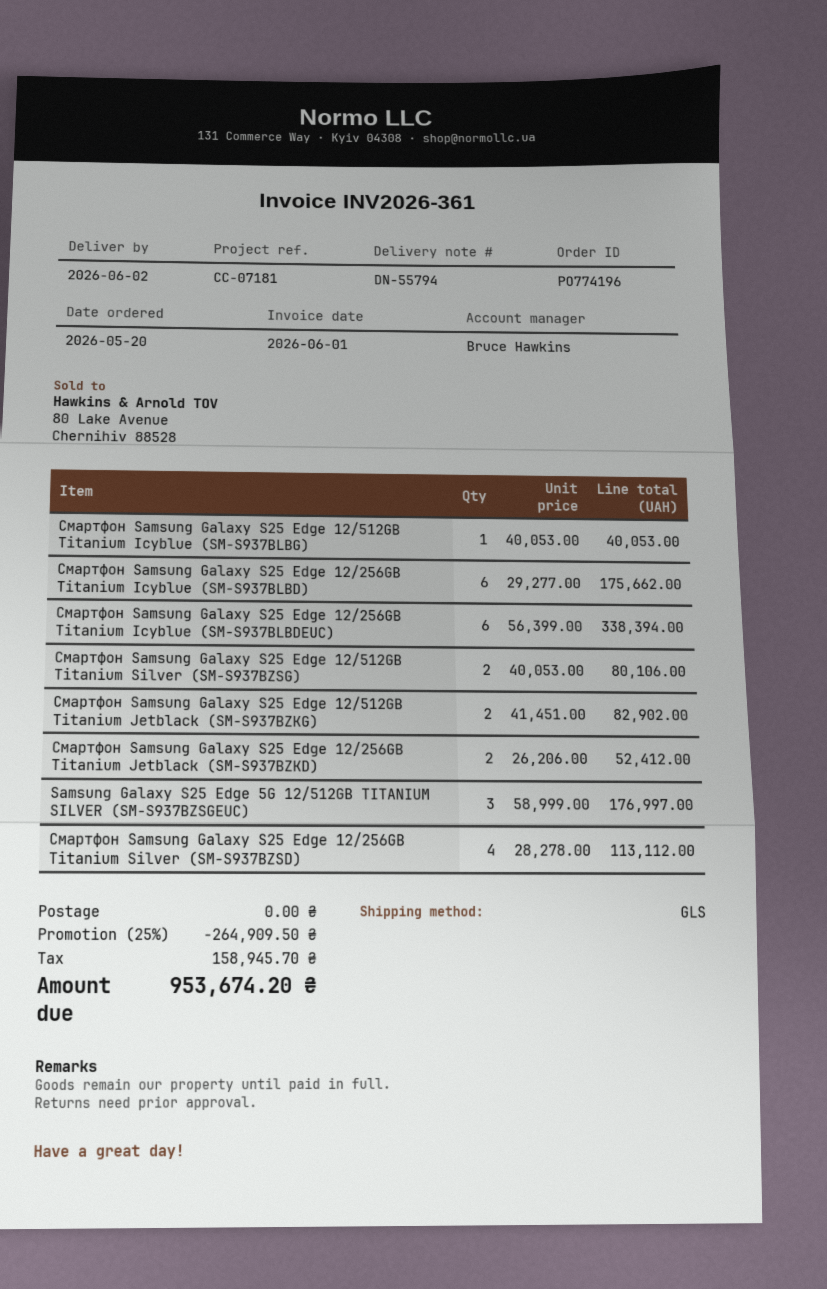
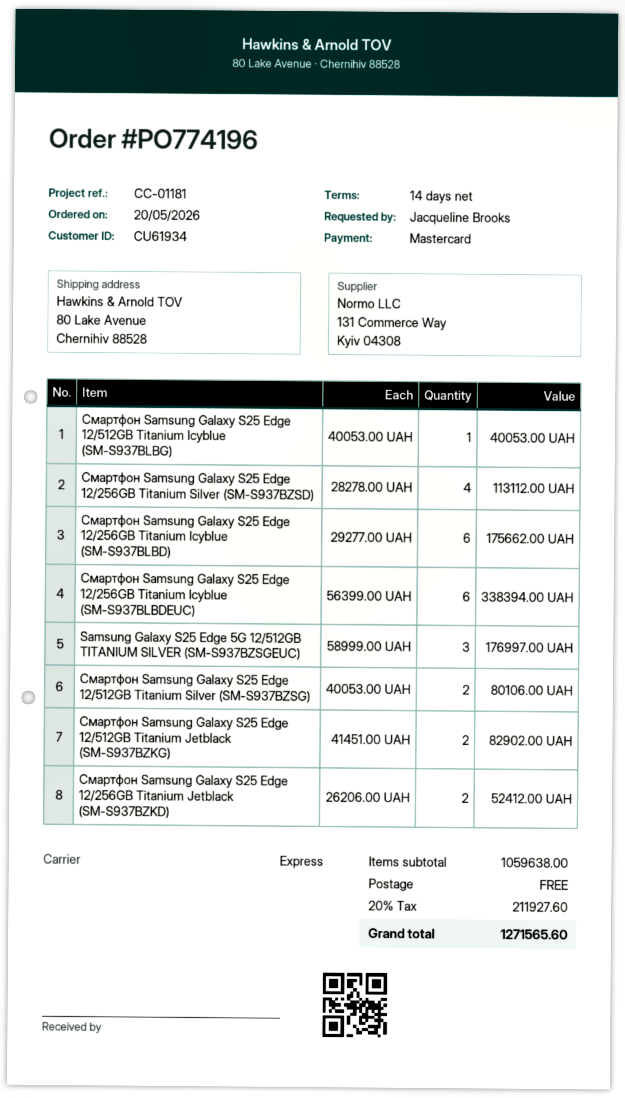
reference: CC-07181 -> CC-01181
shipping method: GLS -> express
discount: 25% = 264909.50 -> none
tax: 158945.70 -> 211927.60
total: 953674.20 -> 1271565.60

